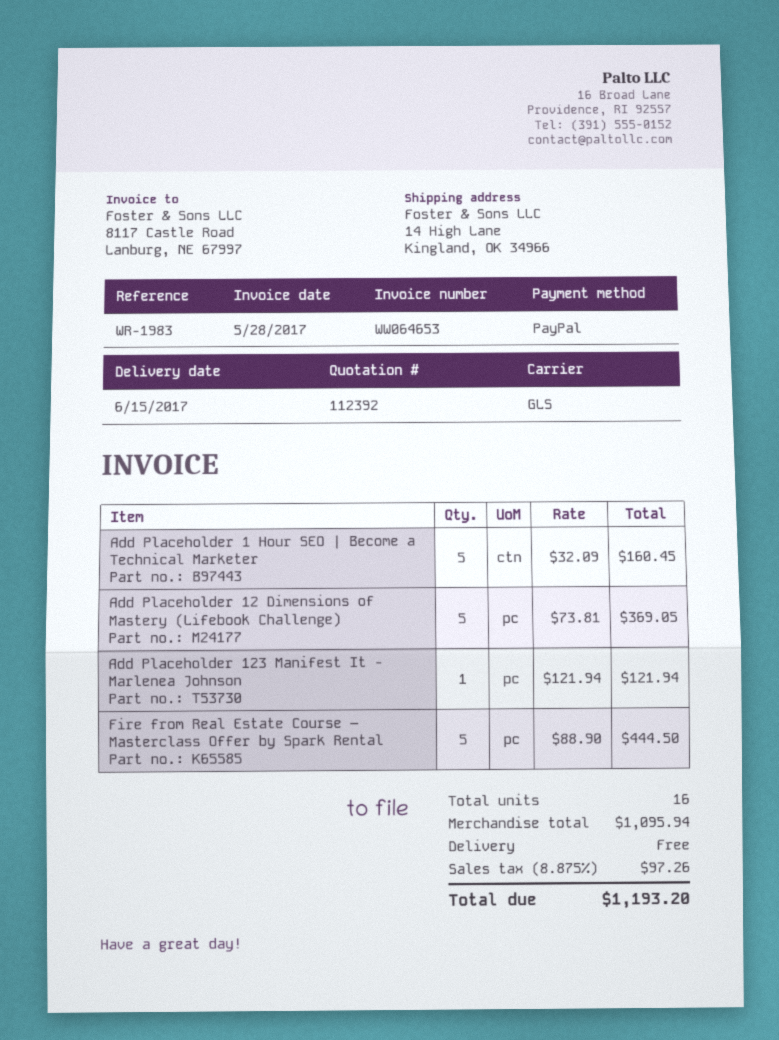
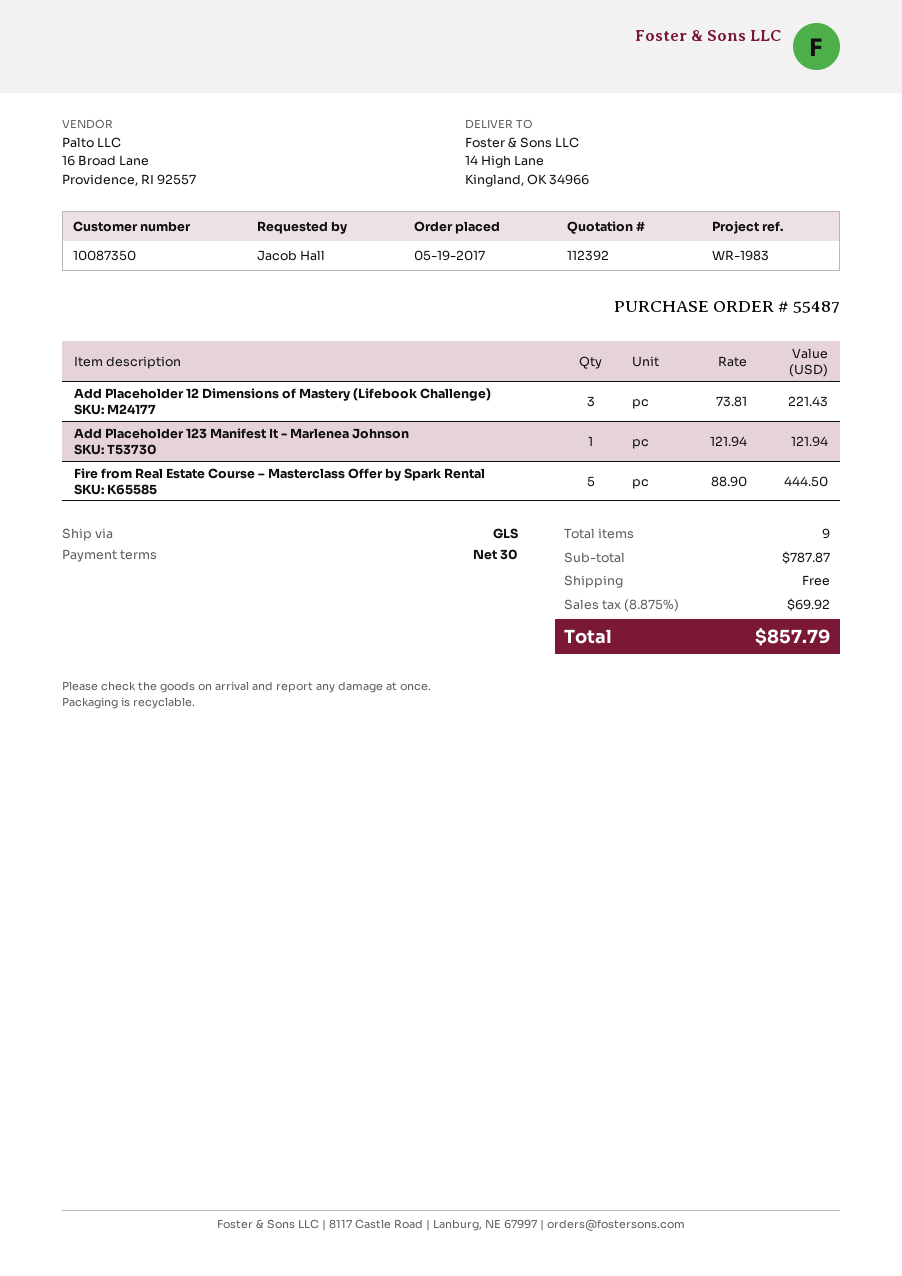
Add Placeholder 1 Hour SEO | Become a Technical Marketer: 5 x 32.09 = 160.45 -> none
Add Placeholder 12 Dimensions of Mastery (Lifebook Challenge): 5 x 73.81 = 369.05 -> 3 x 73.81 = 221.43
total quantity: 16 -> 9
subtotal: 1095.94 -> 787.87
tax: 8.875% = 97.26 -> 8.875% = 69.92
total: 1193.20 -> 857.79

